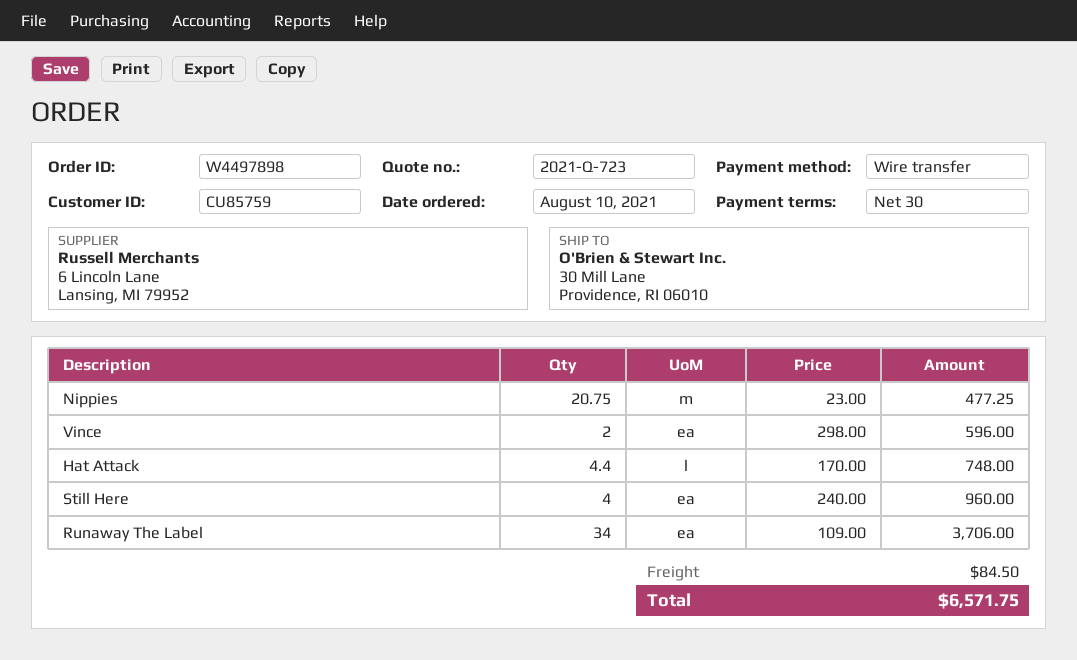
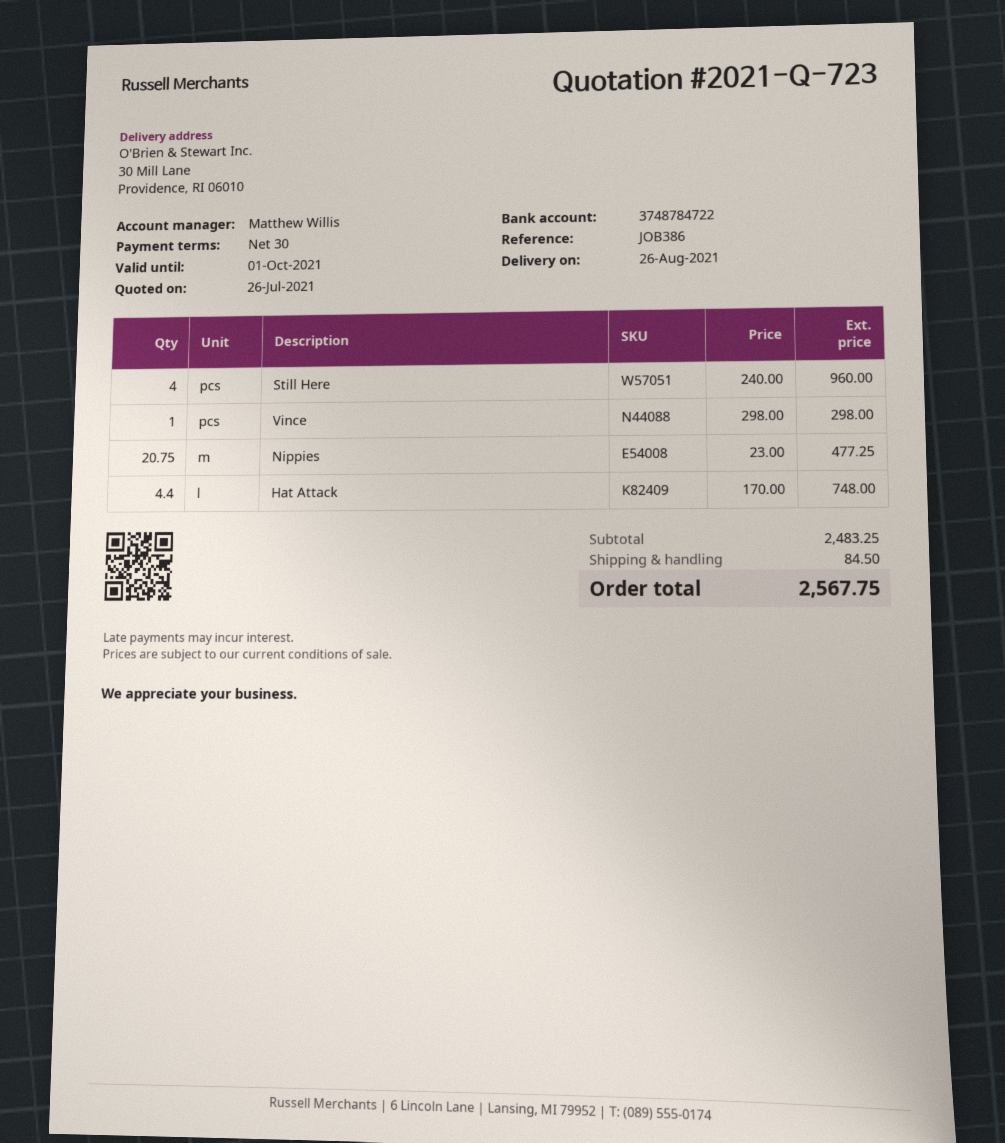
Vince: 2 x 298.00 = 596.00 -> 1 x 298.00 = 298.00
Runaway The Label: 34 x 109.00 = 3706.00 -> none
total: 6571.75 -> 2567.75

